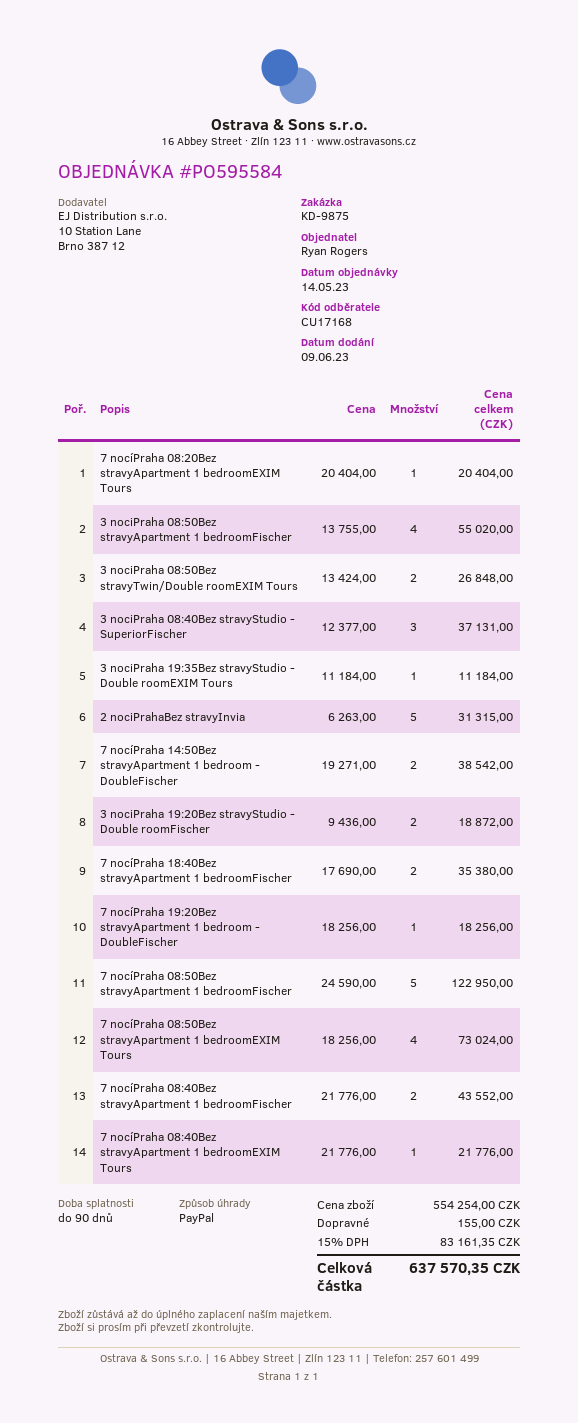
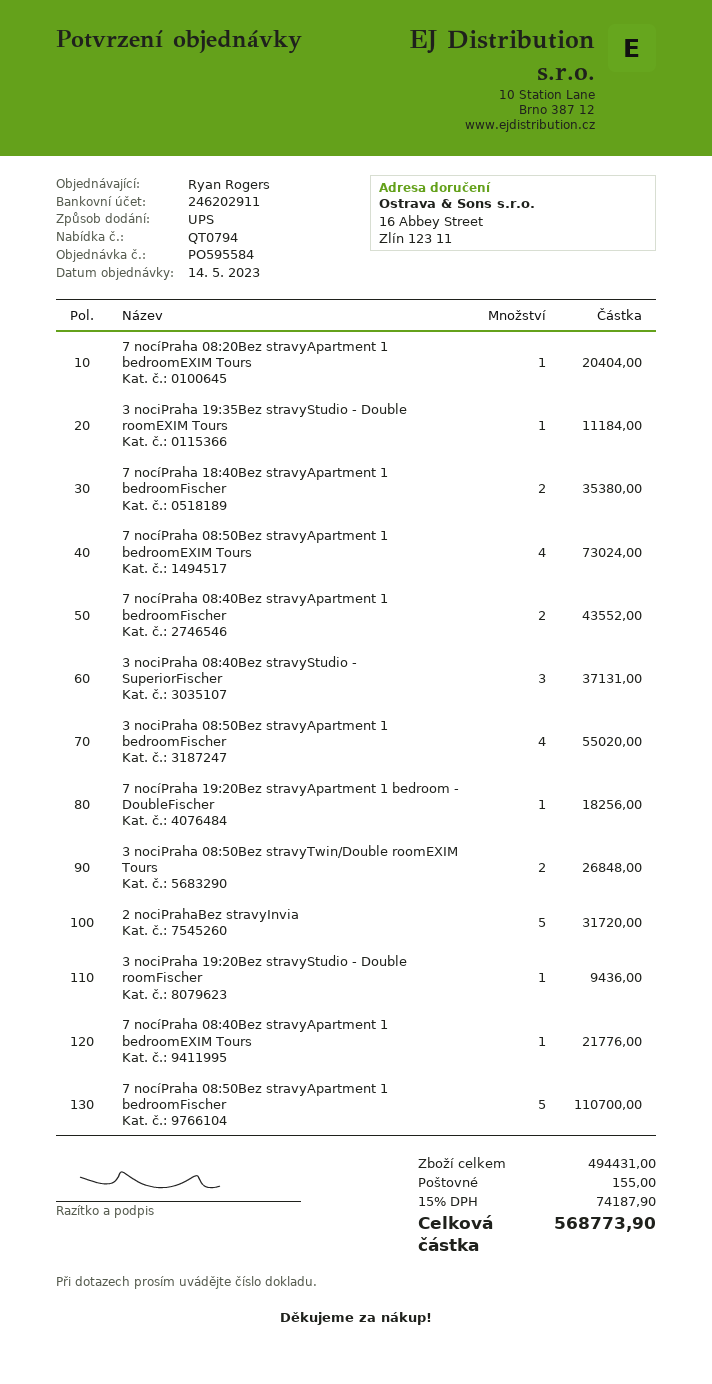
2 nociPrahaBez stravyInvia: 5 for 31315.00 -> 5 for 31720.00
7 nocíPraha 14:50Bez stravyApartment 1 bedroom - DoubleFischer: 2 for 38542.00 -> none
3 nociPraha 19:20Bez stravyStudio - Double roomFischer: 2 for 18872.00 -> 1 for 9436.00
7 nocíPraha 08:50Bez stravyApartment 1 bedroomFischer: 5 for 122950.00 -> 5 for 110700.00
subtotal: 554254.00 -> 494431.00
tax: 15% = 83161.35 -> 15% = 74187.90
total: 637570.35 -> 568773.90

